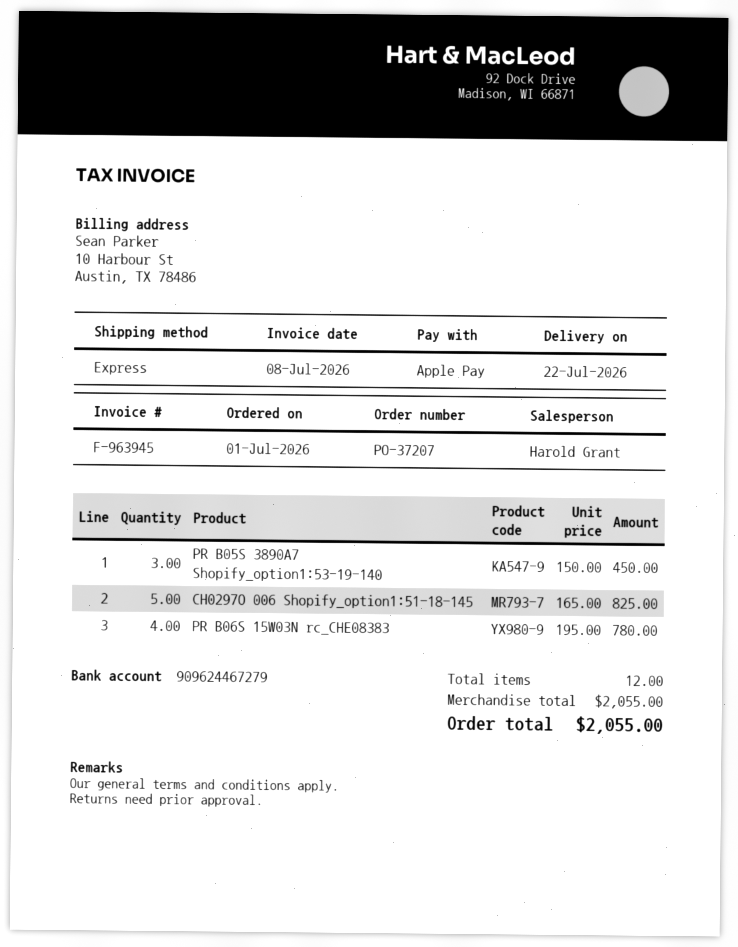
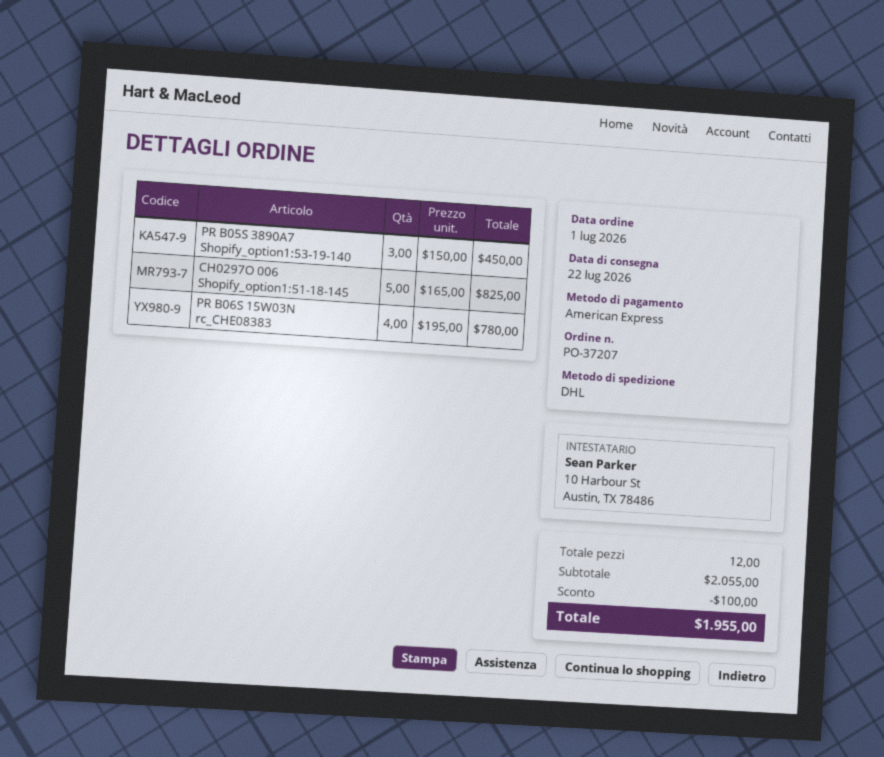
payment method: Apple Pay -> American Express
shipping method: express -> DHL
discount: none -> 100.00
total: 2055.00 -> 1955.00

